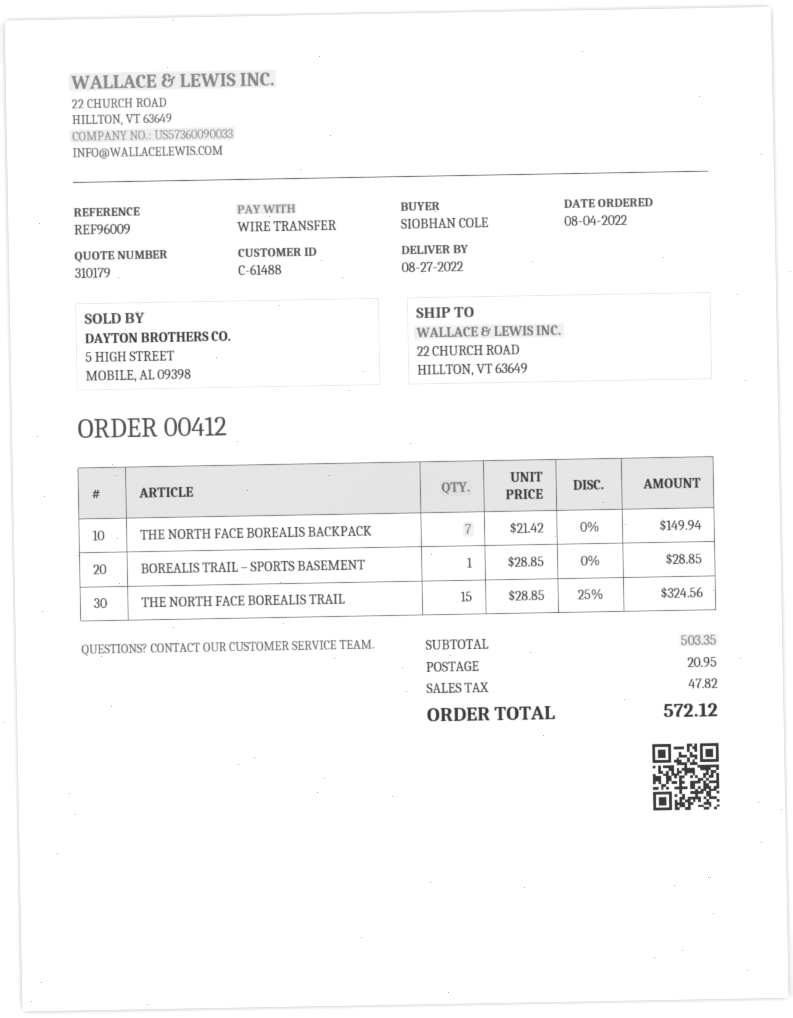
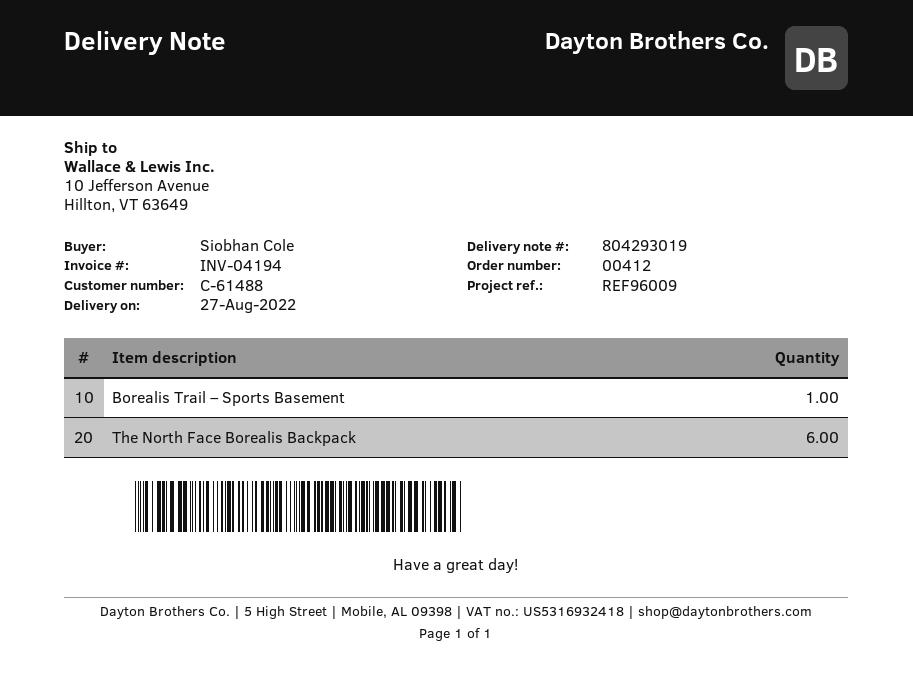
ship to: 22 CHURCH ROAD, HILLTON, VT 63649 -> 10 Jefferson Avenue, Hillton, VT 63649
THE NORTH FACE BOREALIS BACKPACK: 7 -> 6
THE NORTH FACE BOREALIS TRAIL: 15 -> none

